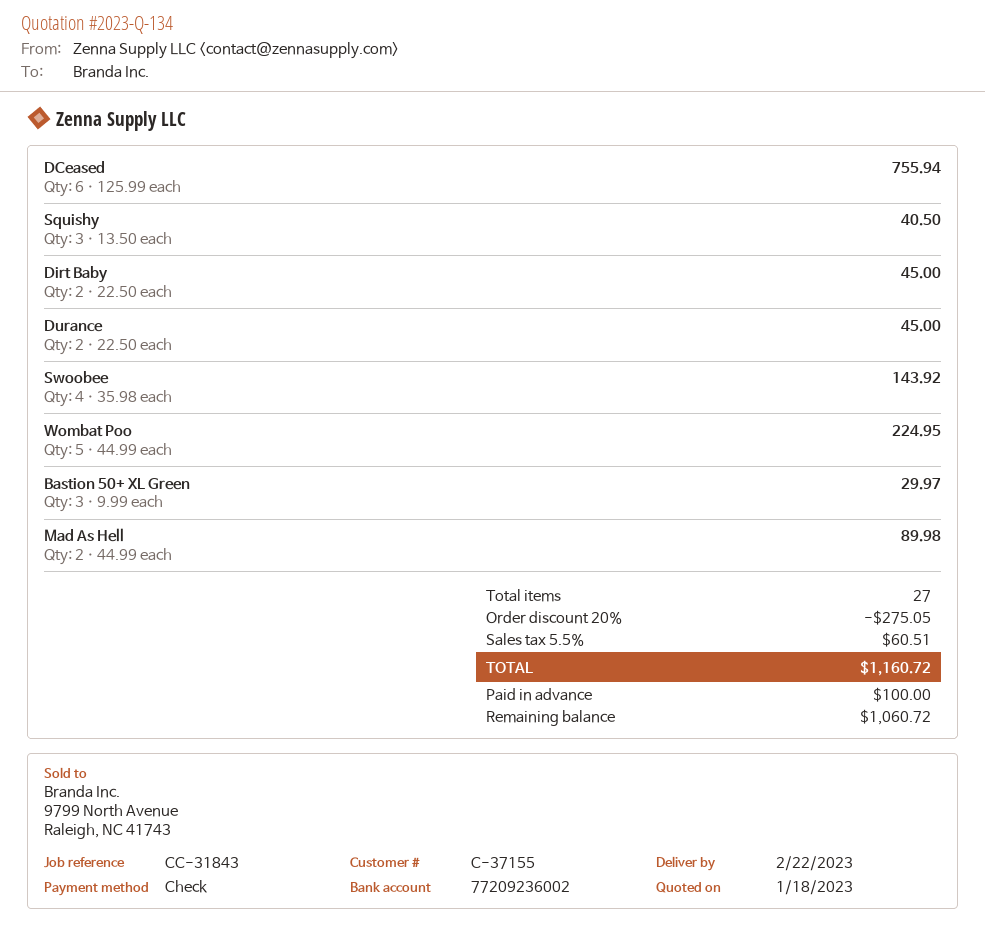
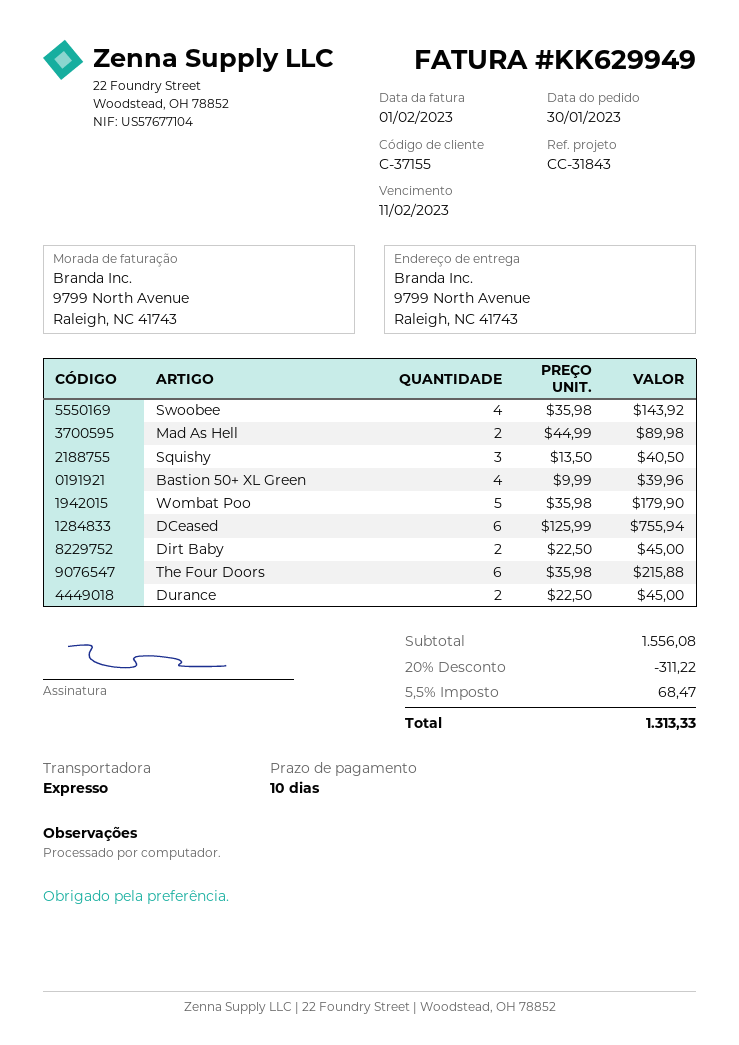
Wombat Poo: 5 x 44.99 = 224.95 -> 5 x 35.98 = 179.90
Bastion 50+ XL Green: 3 x 9.99 = 29.97 -> 4 x 9.99 = 39.96
The Four Doors: none -> 6 x 35.98 = 215.88
discount: 20% = 275.05 -> 20% = 311.22
tax: 5.5% = 60.51 -> 5.5% = 68.47
total: 1160.72 -> 1313.33

